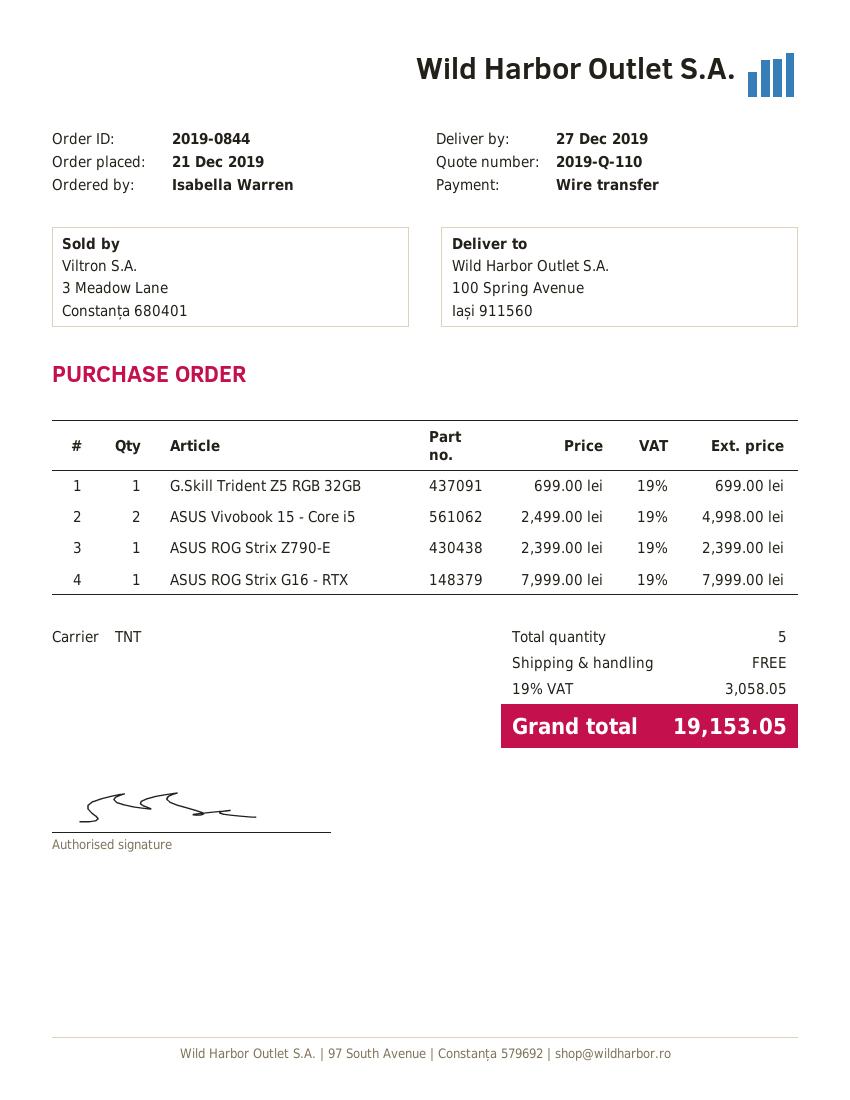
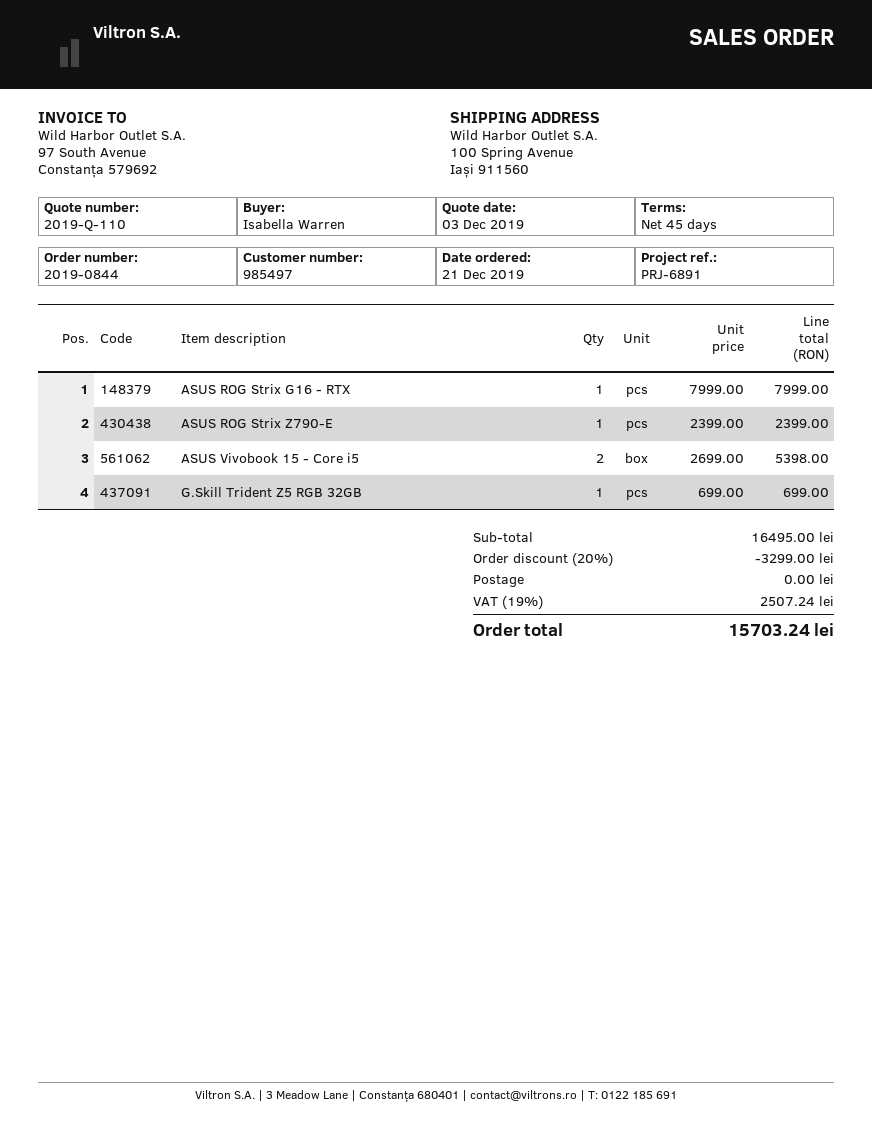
ASUS Vivobook 15 - Core i5: 2 x 2499.00 = 4998.00 -> 2 x 2699.00 = 5398.00
discount: none -> 20% = 3299.00
tax: 19% = 3058.05 -> 19% = 2507.24
total: 19153.05 -> 15703.24

